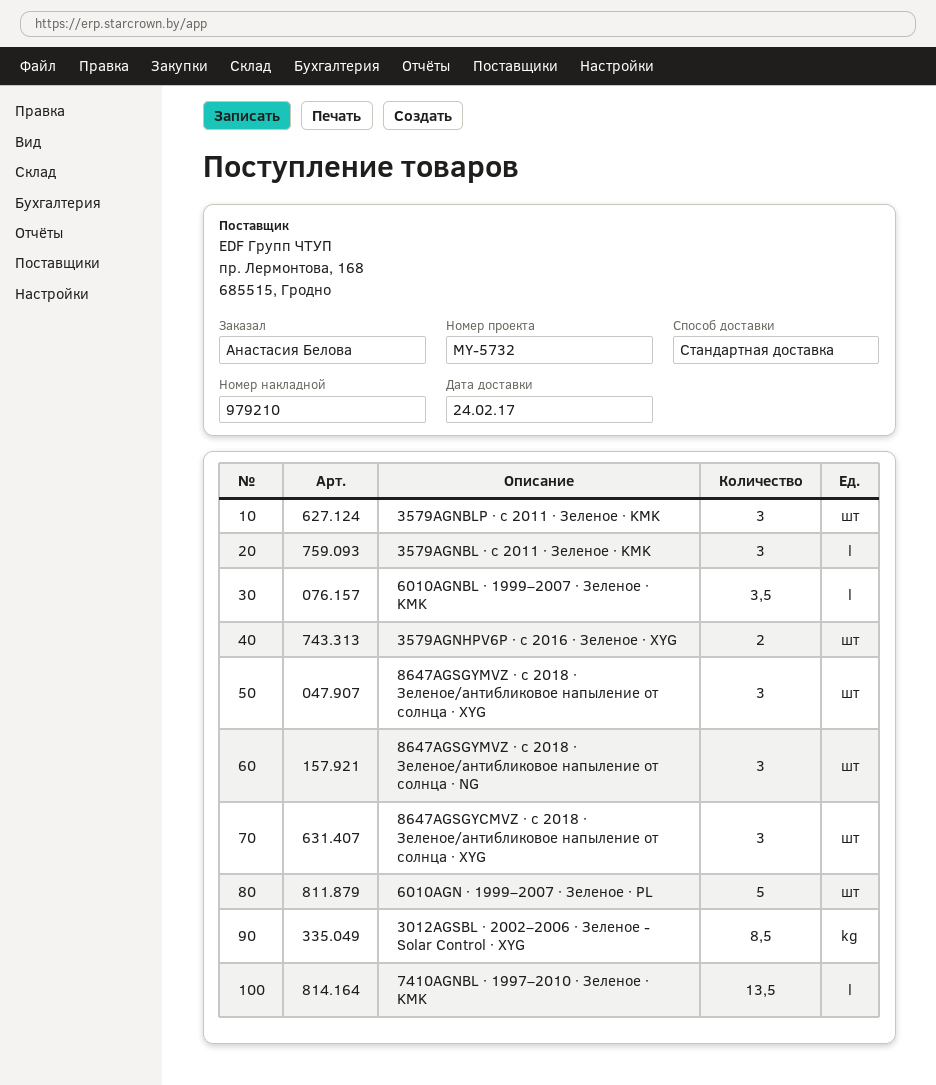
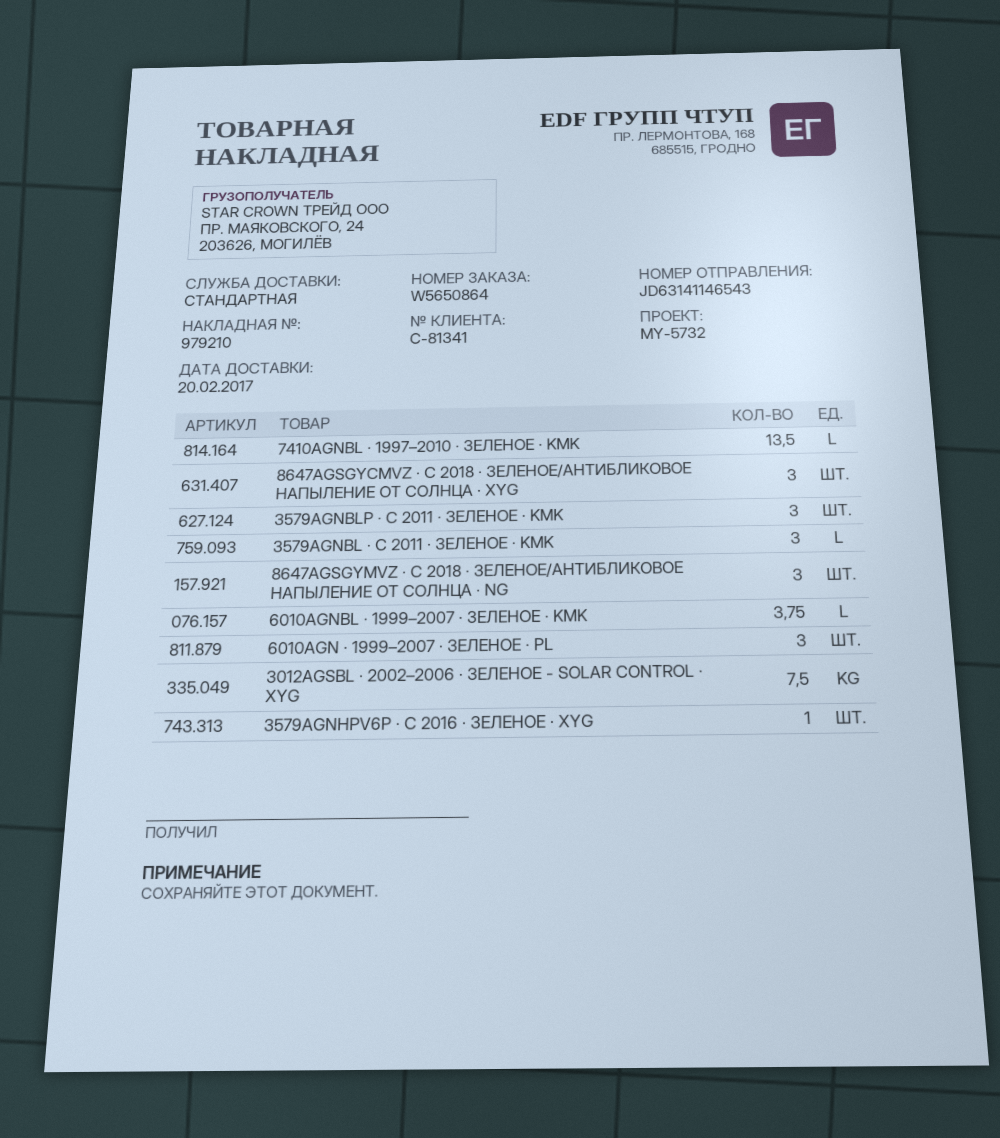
delivery date: 2017-02-24 -> 2017-02-20
6010AGNBL · 1999–2007 · Зеленое · KMK: 3.5 -> 3.75
3579AGNHPV6P · с 2016 · Зеленое · XYG: 2 -> 1
8647AGSGYMVZ · с 2018 · Зеленое/антибликовое напыление от солнца · XYG: 3 -> none
6010AGN · 1999–2007 · Зеленое · PL: 5 -> 3
3012AGSBL · 2002–2006 · Зеленое - Solar Control · XYG: 8.5 -> 7.5

